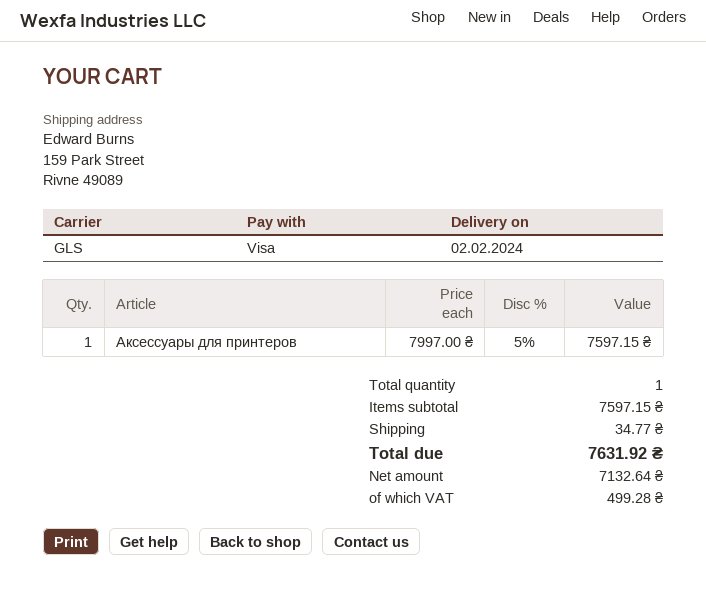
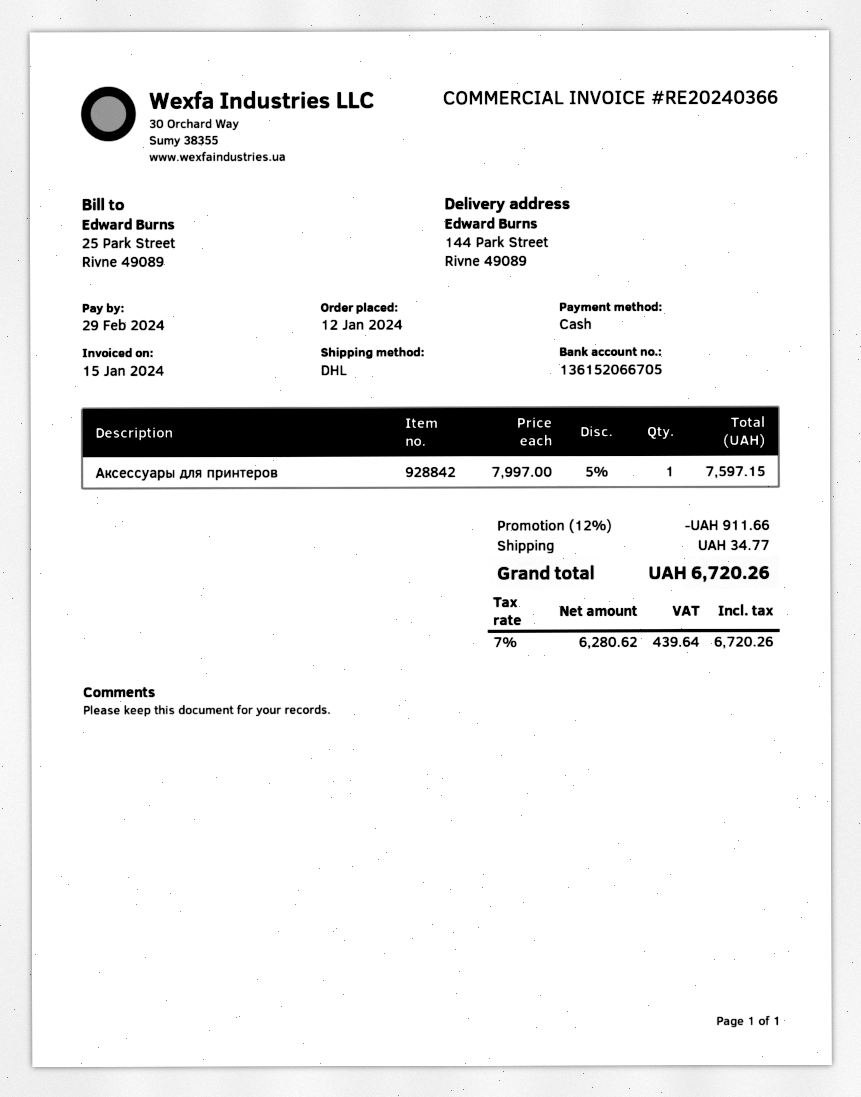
payment method: Visa -> cash
shipping method: GLS -> DHL
ship to: 159 Park Street, Rivne 49089 -> 144 Park Street, Rivne 49089
discount: none -> 12% = 911.66
net: 7132.64 -> 6280.62
tax: 499.28 -> 439.64
total: 7631.92 -> 6720.26

